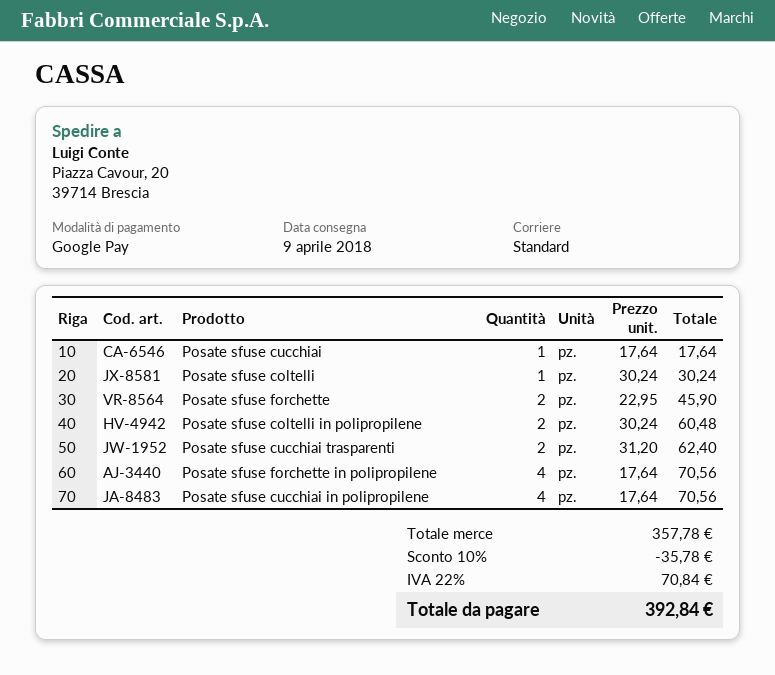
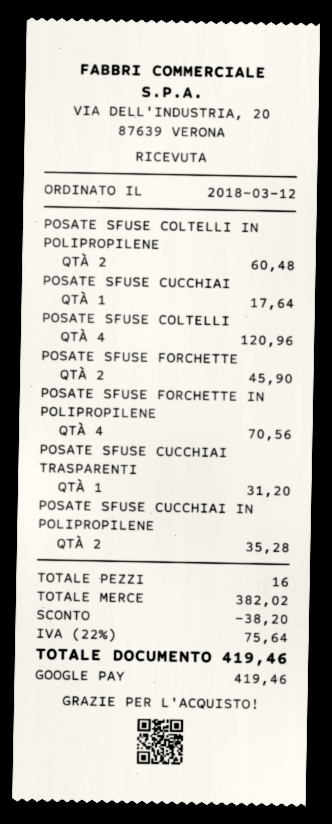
Posate sfuse coltelli: 1 for 30.24 -> 4 for 120.96
Posate sfuse cucchiai trasparenti: 2 for 62.40 -> 1 for 31.20
Posate sfuse cucchiai in polipropilene: 4 for 70.56 -> 2 for 35.28
subtotal: 357.78 -> 382.02
discount: 35.78 -> 38.20
tax: 22% = 70.84 -> 22% = 75.64
total: 392.84 -> 419.46

